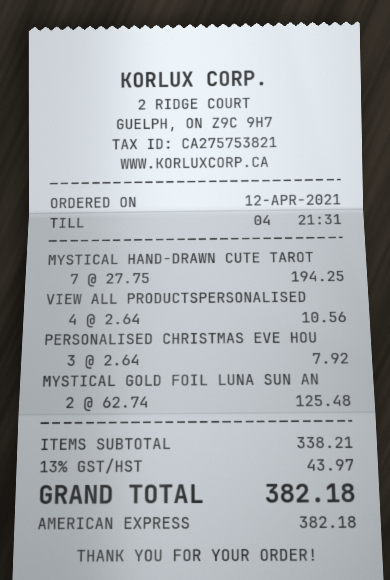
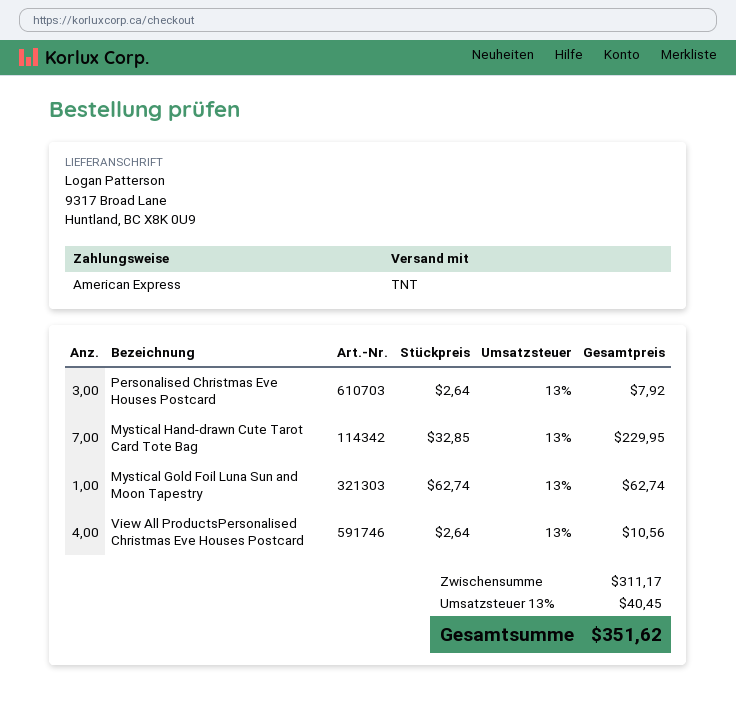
MYSTICAL HAND-DRAWN CUTE TAROT: 7 x 27.75 = 194.25 -> 7 x 32.85 = 229.95
MYSTICAL GOLD FOIL LUNA SUN AN: 2 x 62.74 = 125.48 -> 1 x 62.74 = 62.74
subtotal: 338.21 -> 311.17
tax: 13% = 43.97 -> 13% = 40.45
total: 382.18 -> 351.62

